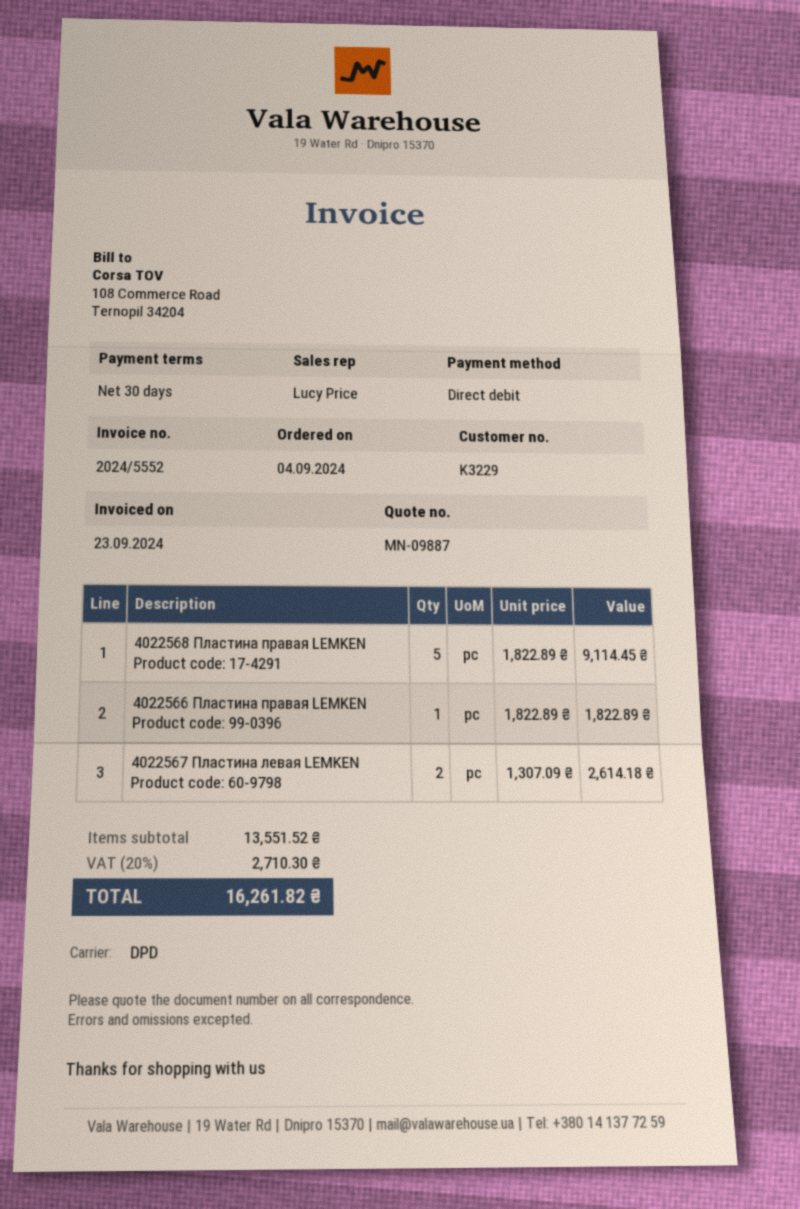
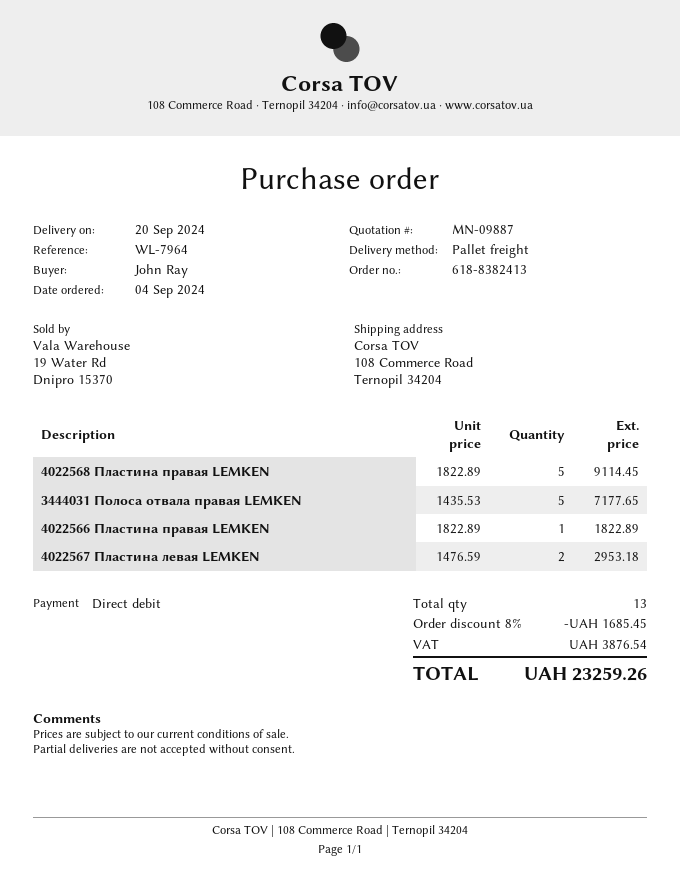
shipping method: DPD -> pallet freight
4022567 Пластина левая LEMKEN: 2 x 1307.09 = 2614.18 -> 2 x 1476.59 = 2953.18
3444031 Полоса отвала правая LEMKEN: none -> 5 x 1435.53 = 7177.65
discount: none -> 8% = 1685.45
tax: 2710.30 -> 3876.54
total: 16261.82 -> 23259.26

